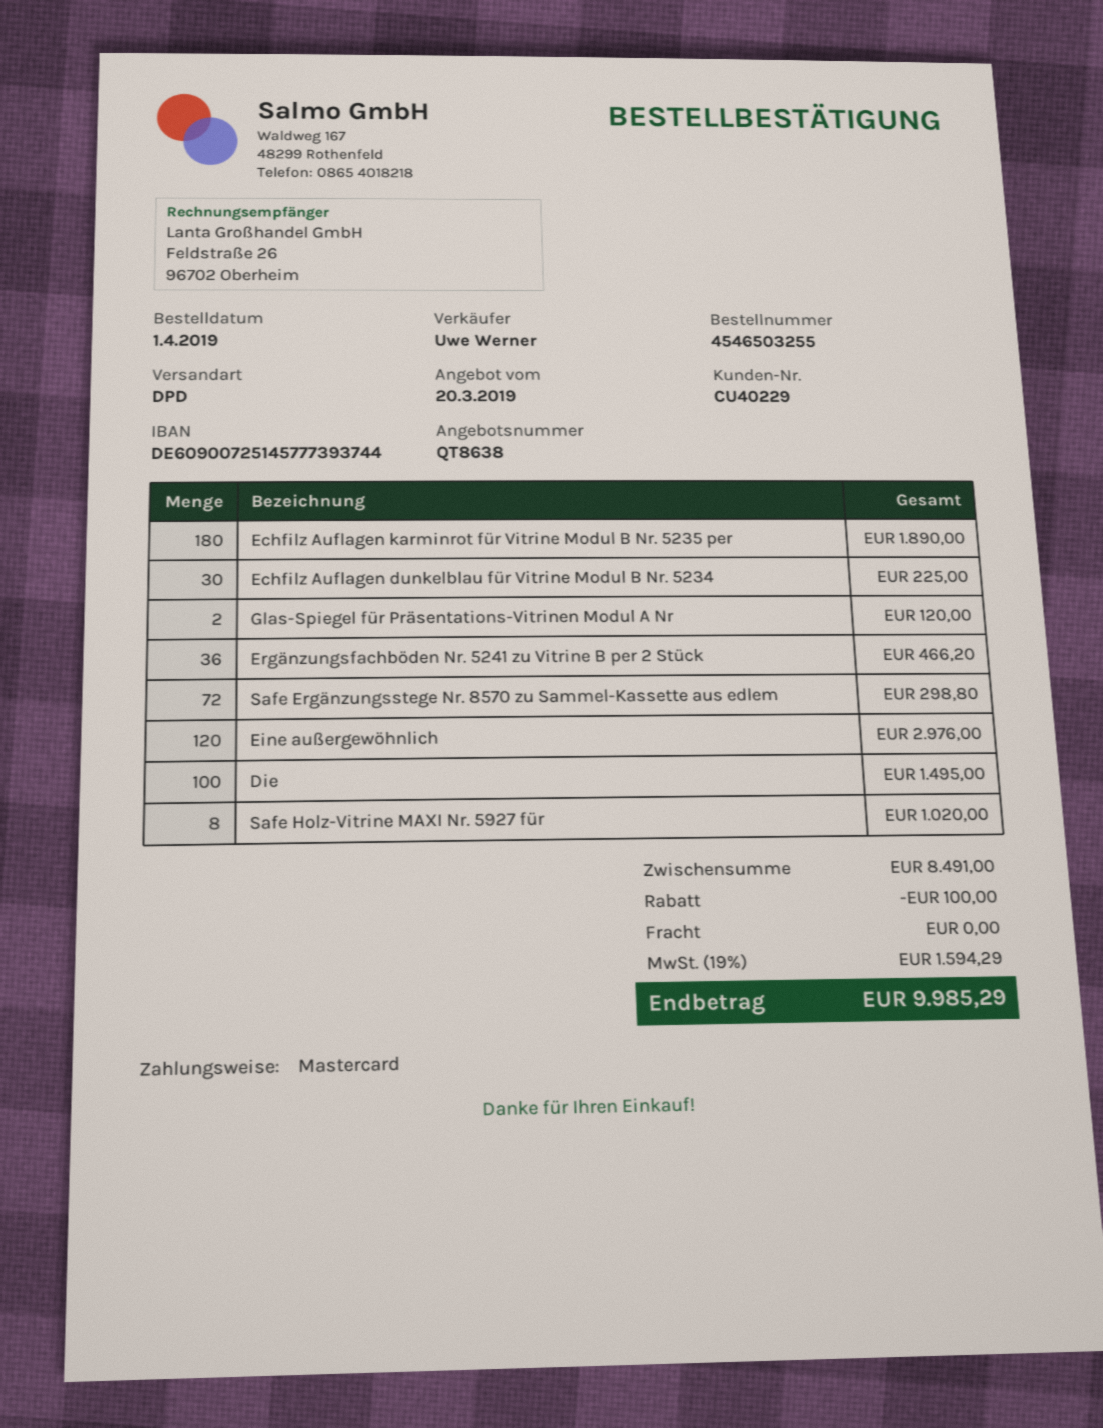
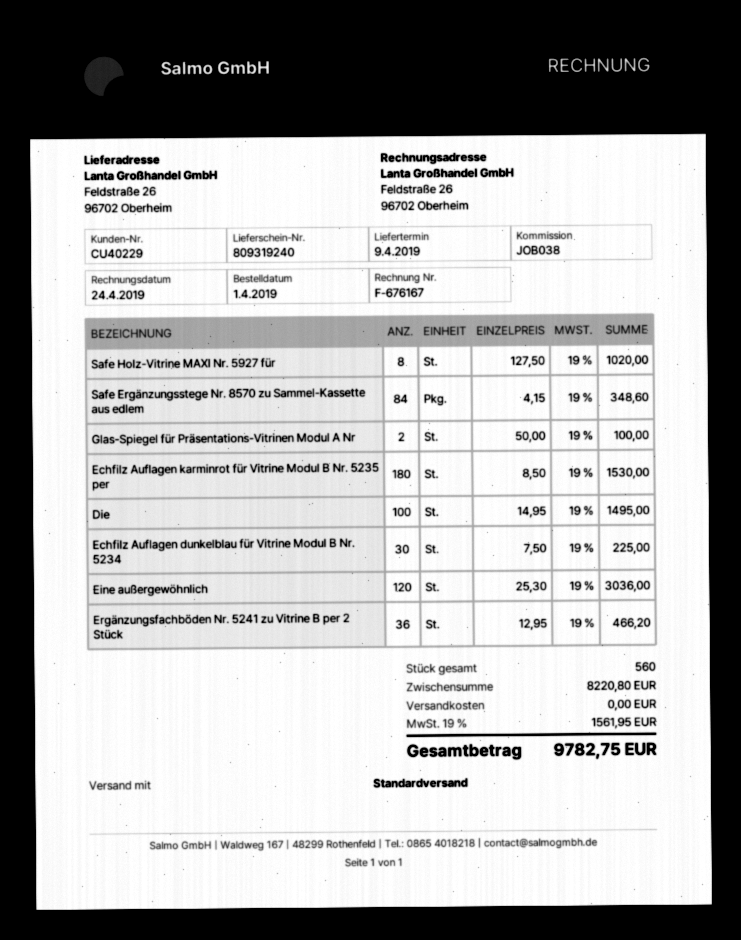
shipping method: DPD -> standard
Echfilz Auflagen karminrot für Vitrine Modul B Nr. 5235 per: 180 for 1890.00 -> 180 for 1530.00
Glas-Spiegel für Präsentations-Vitrinen Modul A Nr: 2 for 120.00 -> 2 for 100.00
Safe Ergänzungsstege Nr. 8570 zu Sammel-Kassette aus edlem: 72 for 298.80 -> 84 for 348.60
Eine außergewöhnlich: 120 for 2976.00 -> 120 for 3036.00
subtotal: 8491.00 -> 8220.80
discount: 100.00 -> none
tax: 19% = 1594.29 -> 19% = 1561.95
total: 9985.29 -> 9782.75

